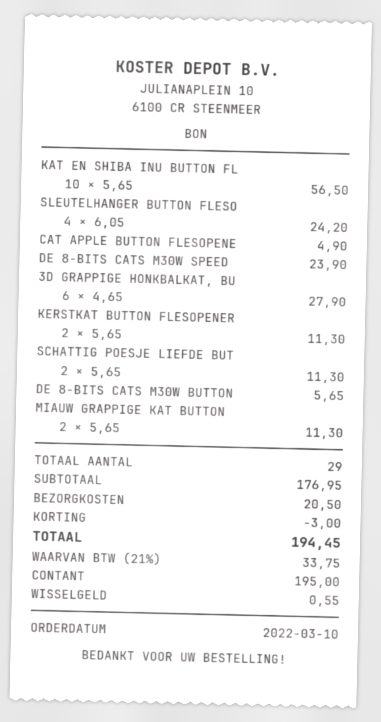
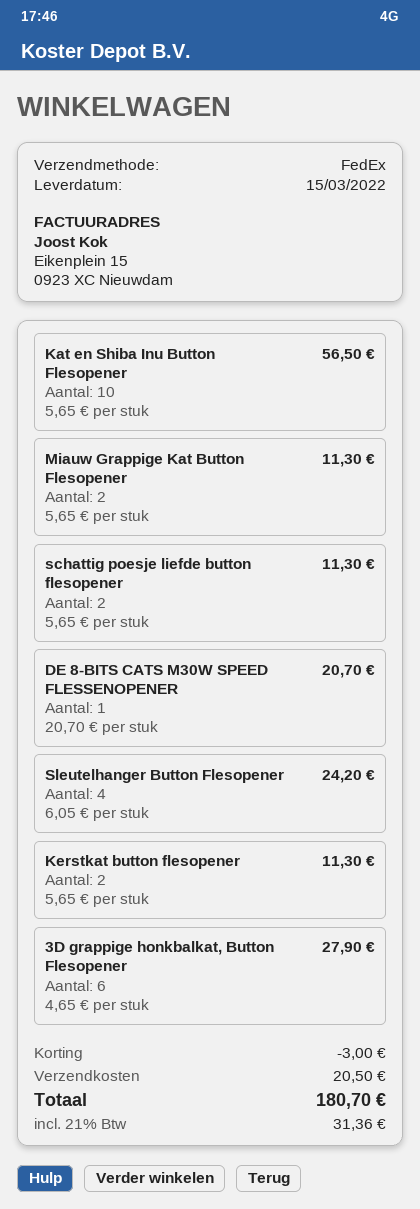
CAT APPLE BUTTON FLESOPENE: 1 x 4.90 = 4.90 -> none
DE 8-BITS CATS M30W SPEED: 1 x 23.90 = 23.90 -> 1 x 20.70 = 20.70
DE 8-BITS CATS M30W BUTTON: 1 x 5.65 = 5.65 -> none
tax: 21% = 33.75 -> 21% = 31.36
total: 194.45 -> 180.70

